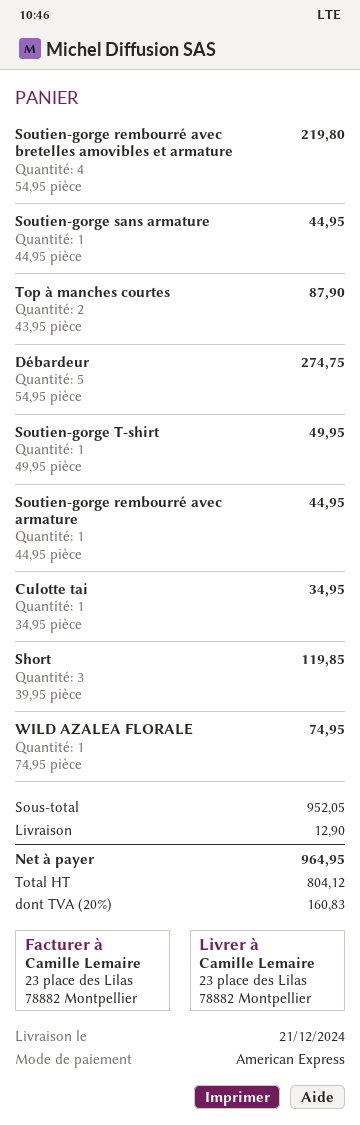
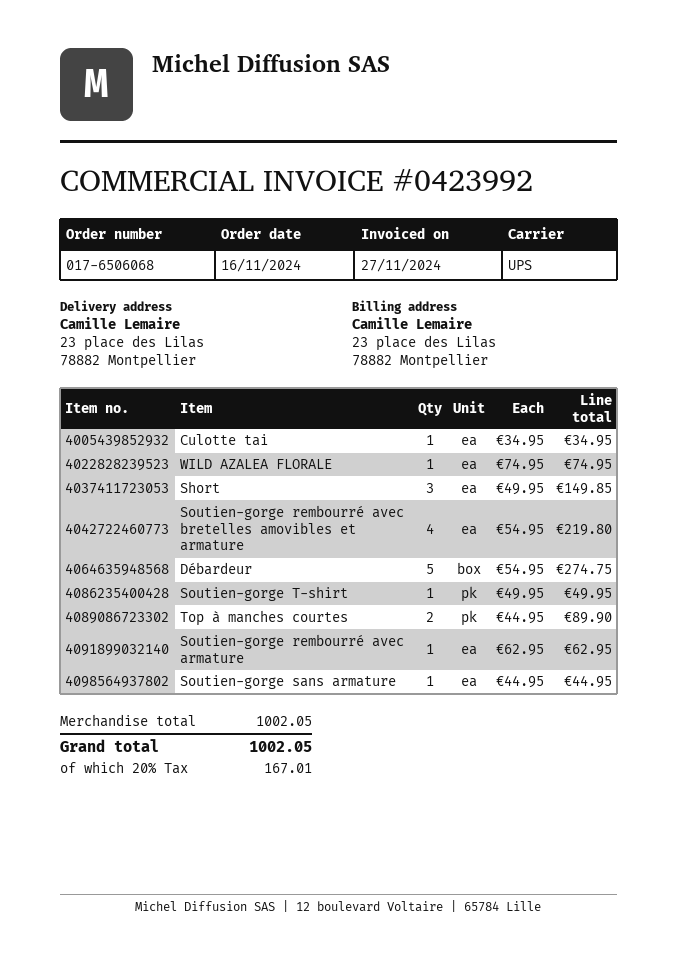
Top à manches courtes: 2 x 43.95 = 87.90 -> 2 x 44.95 = 89.90
Soutien-gorge rembourré avec armature: 1 x 44.95 = 44.95 -> 1 x 62.95 = 62.95
Short: 3 x 39.95 = 119.85 -> 3 x 49.95 = 149.85
subtotal: 952.05 -> 1002.05
shipping: 12.90 -> none
tax: 20% = 160.83 -> 20% = 167.01
total: 964.95 -> 1002.05

